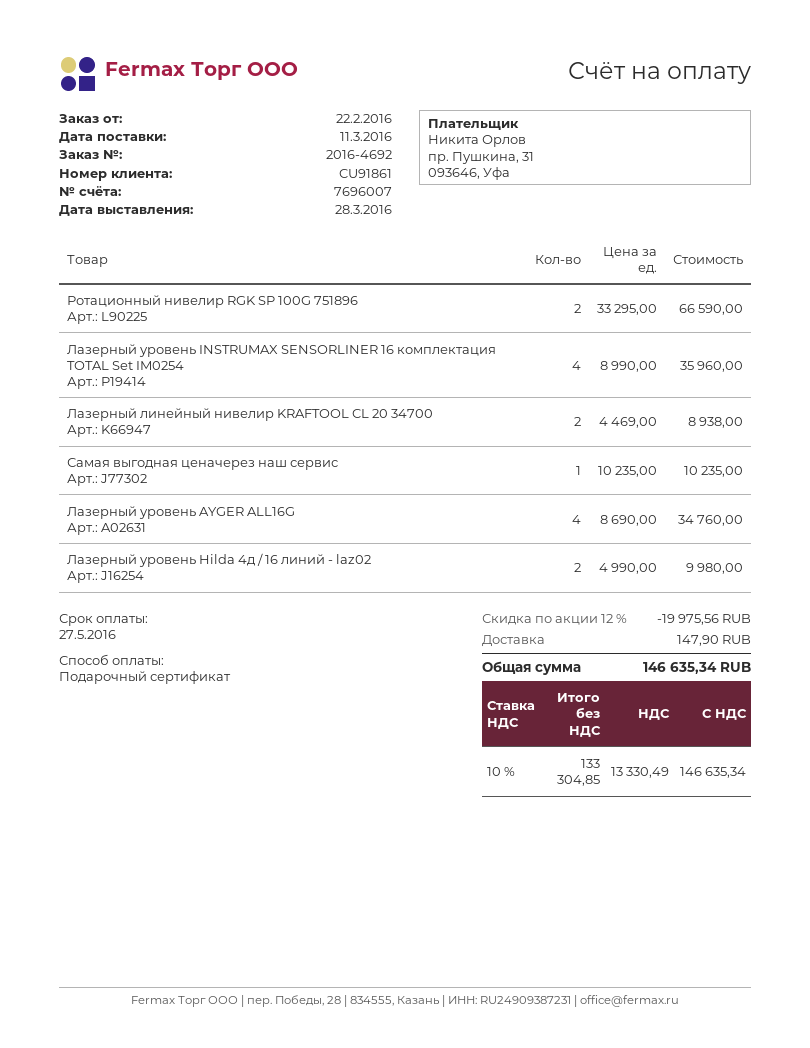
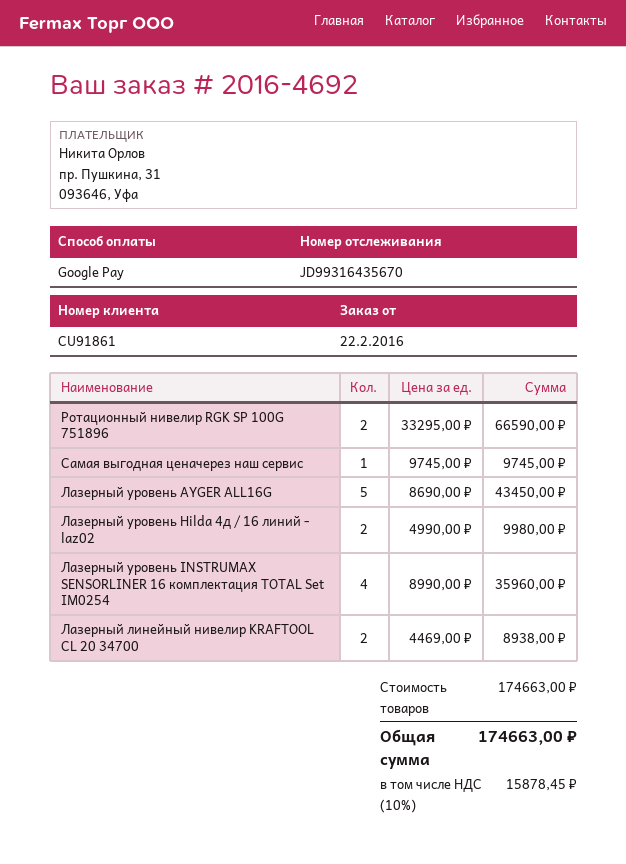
payment method: gift card -> Google Pay
Самая выгодная ценачерез наш сервис: 1 x 10235.00 = 10235.00 -> 1 x 9745.00 = 9745.00
Лазерный уровень AYGER ALL16G: 4 x 8690.00 = 34760.00 -> 5 x 8690.00 = 43450.00
discount: 12% = 19975.56 -> none
shipping: 147.90 -> none
tax: 10% = 13330.49 -> 10% = 15878.45
total: 146635.34 -> 174663.00

